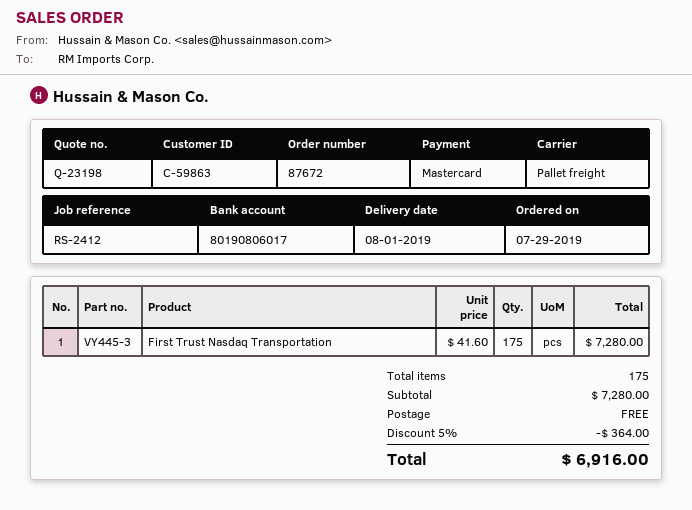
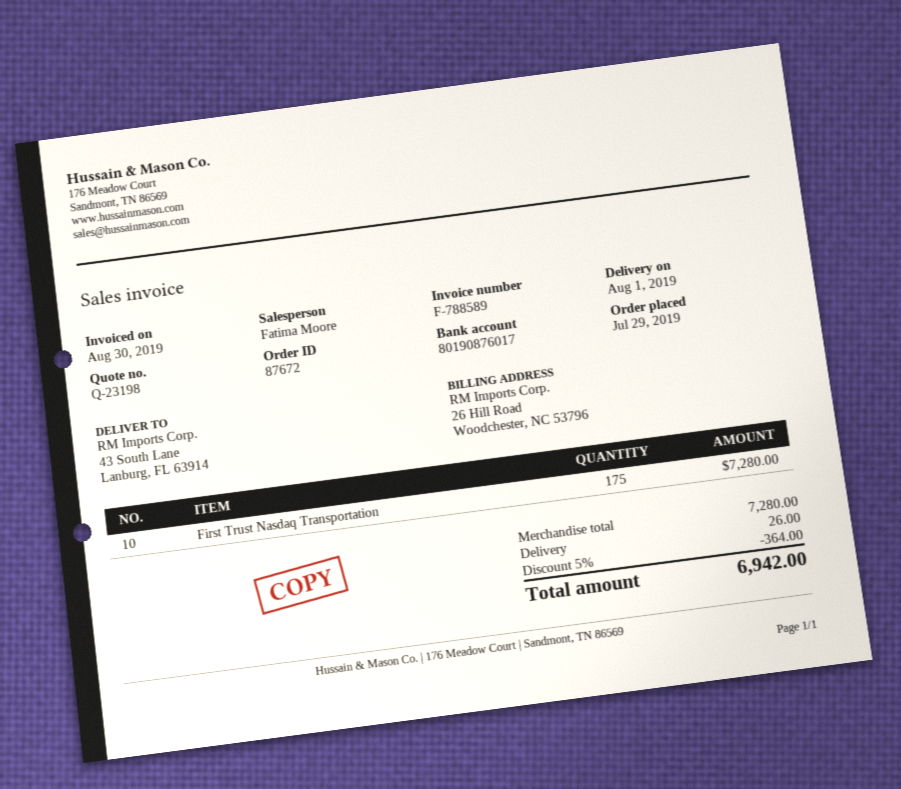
bank account: 80190806017 -> 80190876017
shipping: 0.00 -> 26.00
total: 6916.00 -> 6942.00

